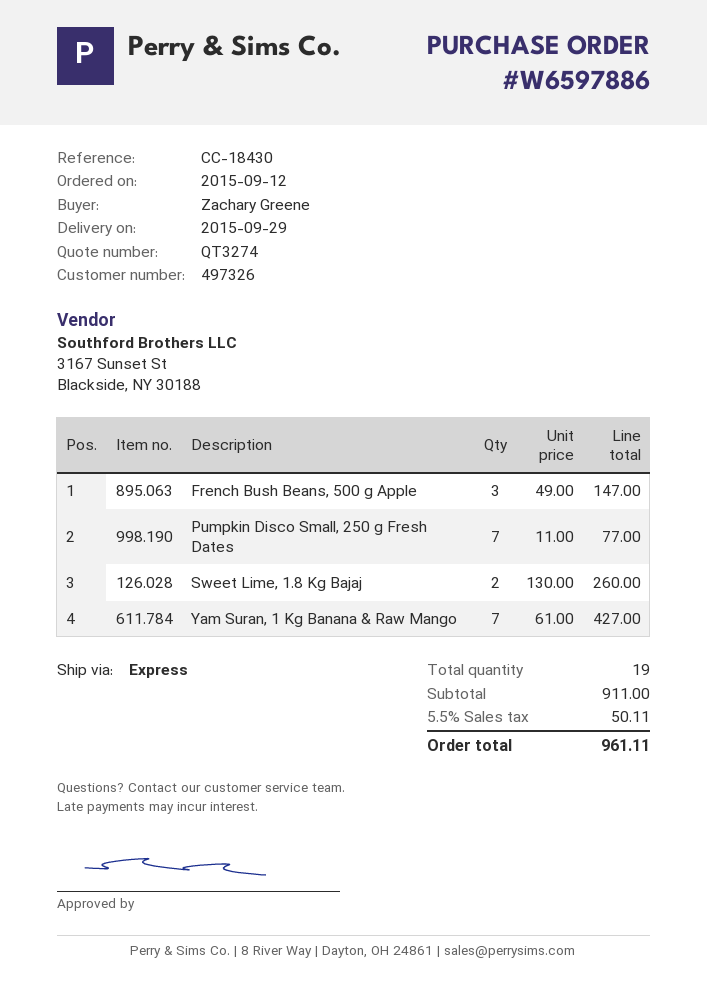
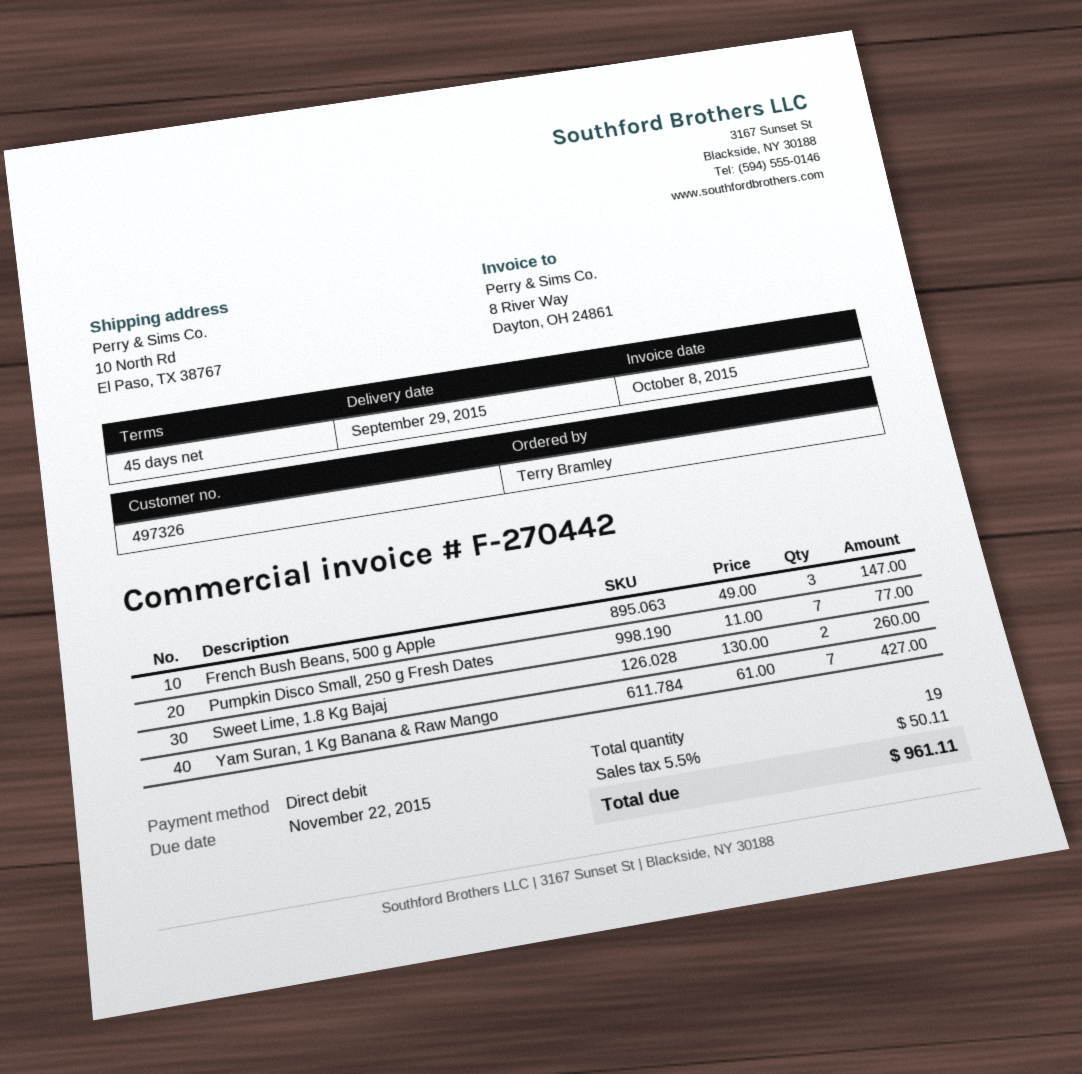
ordered by: Zachary Greene -> Terry Bramley

